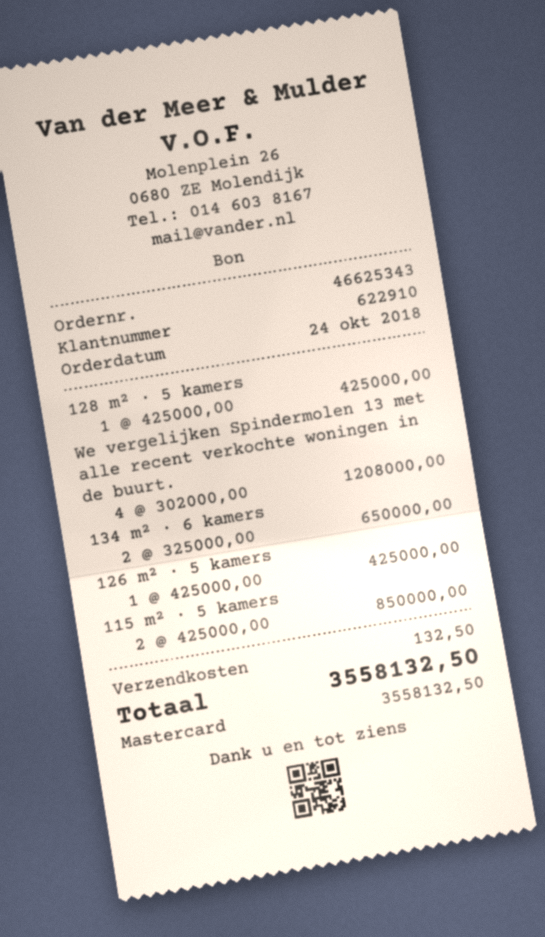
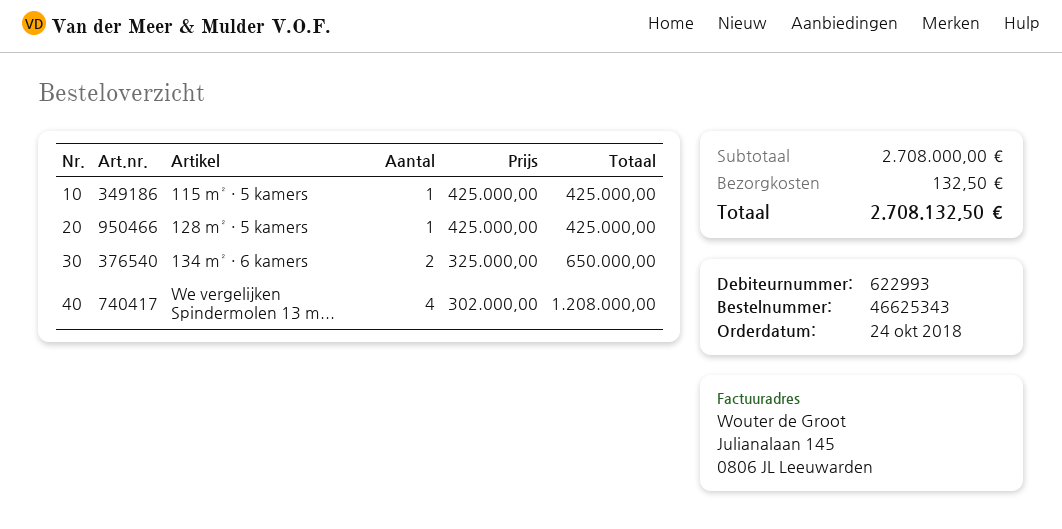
customer number: 622910 -> 622993
126 m² · 5 kamers: 1 x 425000.00 = 425000.00 -> none
115 m² · 5 kamers: 2 x 425000.00 = 850000.00 -> 1 x 425000.00 = 425000.00
total: 3558132.50 -> 2708132.50

